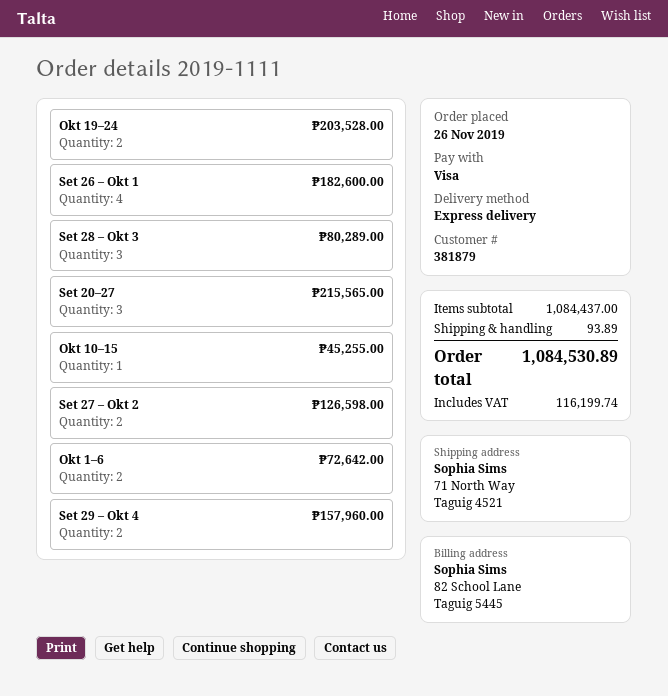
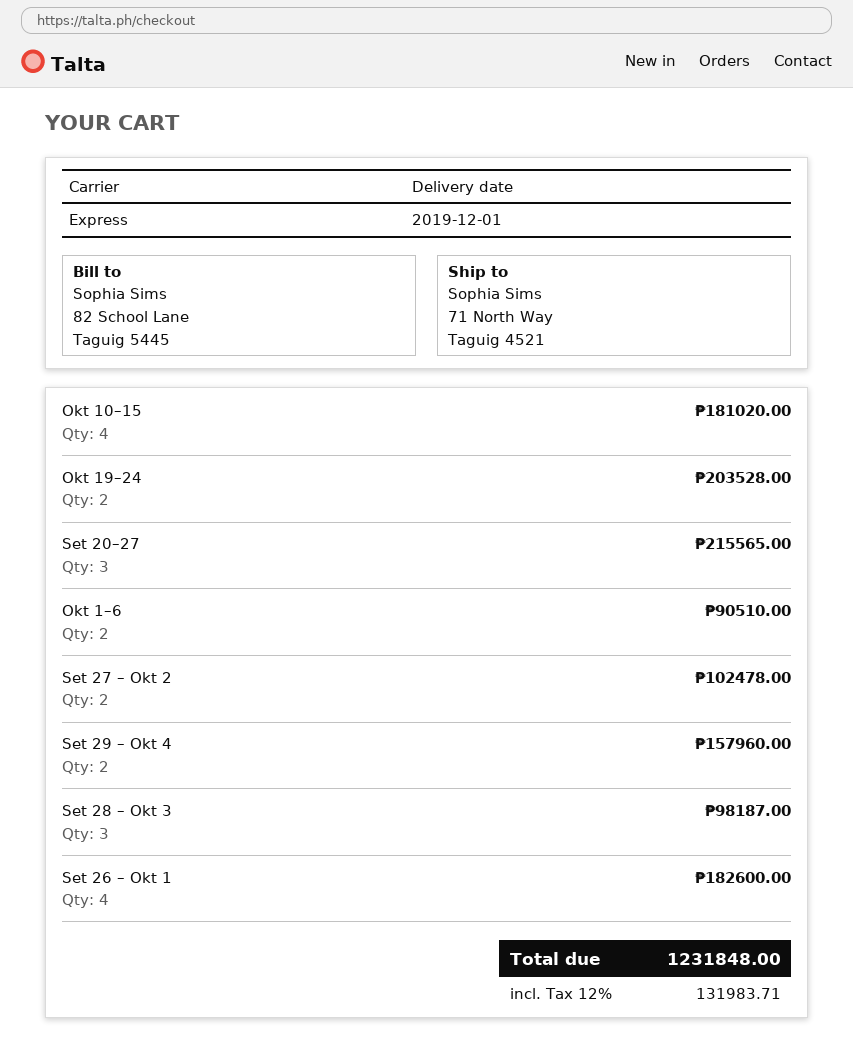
Set 28 – Okt 3: 3 for 80289.00 -> 3 for 98187.00
Okt 10–15: 1 for 45255.00 -> 4 for 181020.00
Set 27 – Okt 2: 2 for 126598.00 -> 2 for 102478.00
Okt 1–6: 2 for 72642.00 -> 2 for 90510.00
shipping: 93.89 -> none
tax: 116199.74 -> 131983.71
total: 1084530.89 -> 1231848.00

